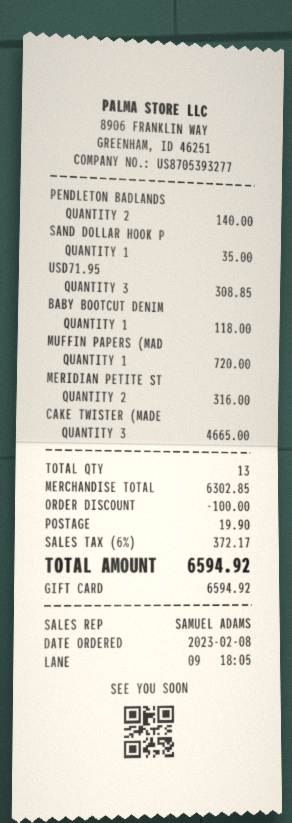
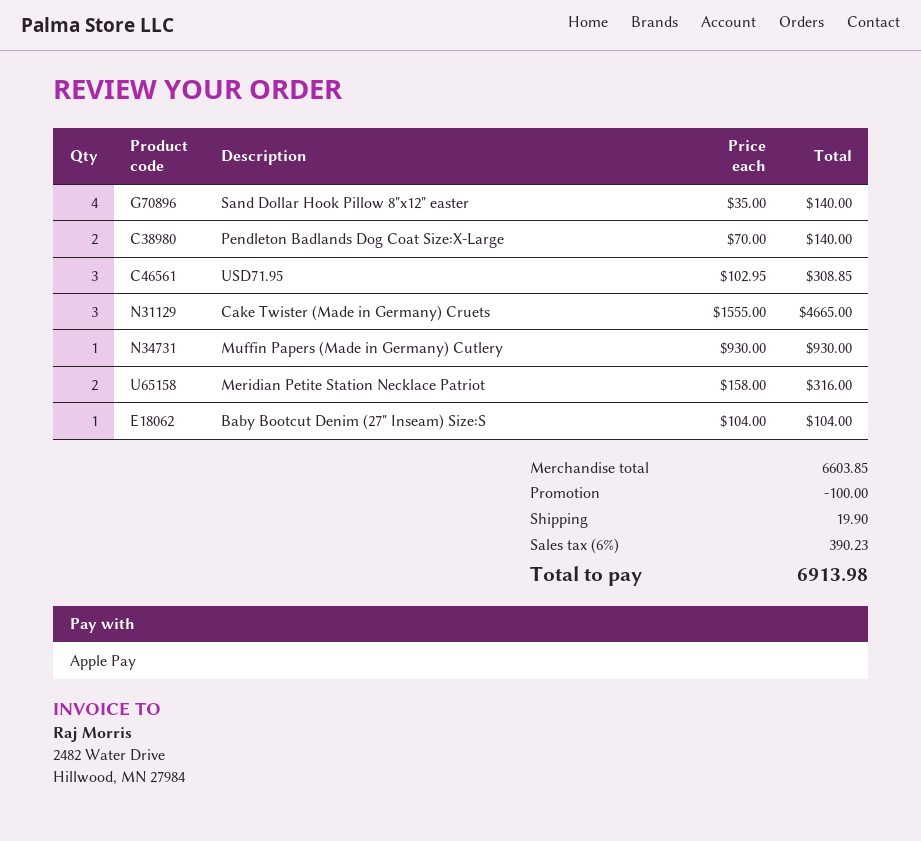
payment method: gift card -> Apple Pay
SAND DOLLAR HOOK P: 1 for 35.00 -> 4 for 140.00
BABY BOOTCUT DENIM: 1 for 118.00 -> 1 for 104.00
MUFFIN PAPERS (MAD: 1 for 720.00 -> 1 for 930.00
subtotal: 6302.85 -> 6603.85
tax: 6% = 372.17 -> 6% = 390.23
total: 6594.92 -> 6913.98

